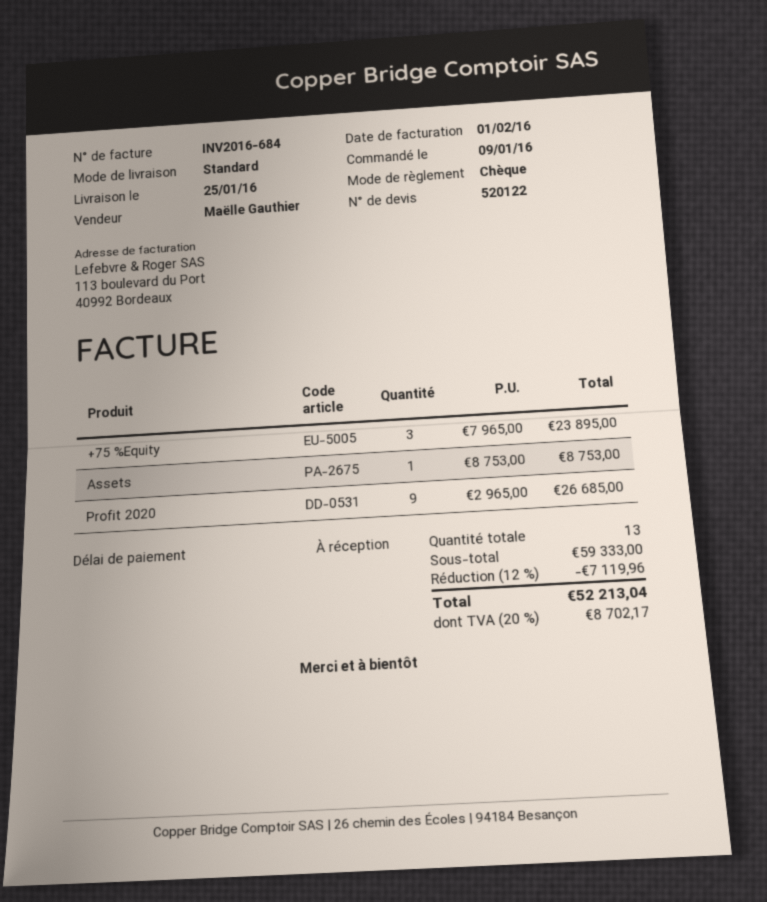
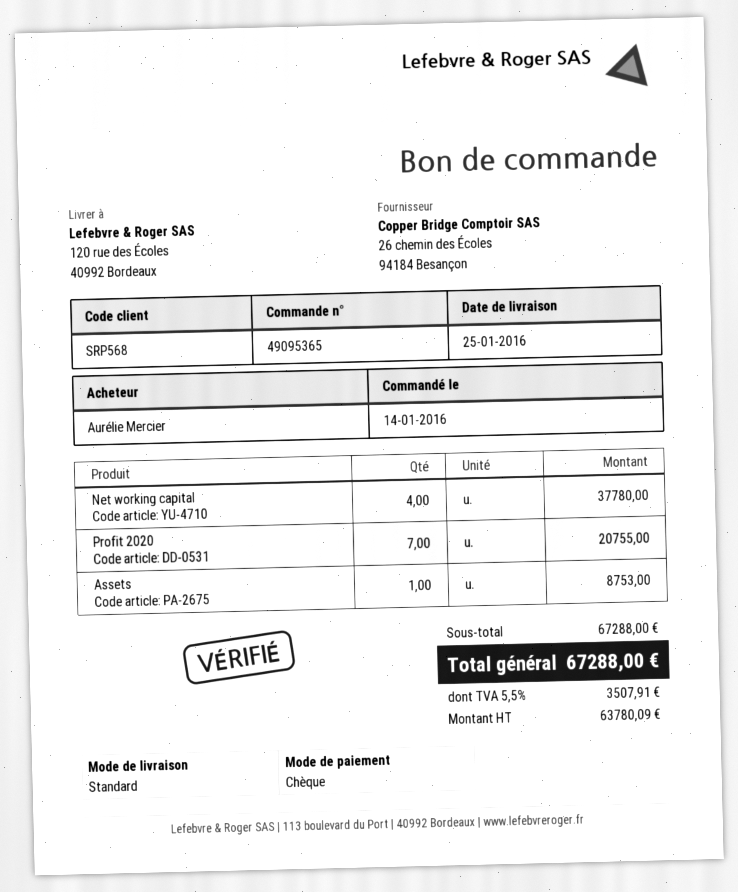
order date: 2016-01-09 -> 2016-01-14
+75 %Equity: 3 for 23895.00 -> none
Profit 2020: 9 for 26685.00 -> 7 for 20755.00
Net working capital: none -> 4 for 37780.00
subtotal: 59333.00 -> 67288.00
discount: 12% = 7119.96 -> none
tax: 20% = 8702.17 -> 5.5% = 3507.91
total: 52213.04 -> 67288.00

